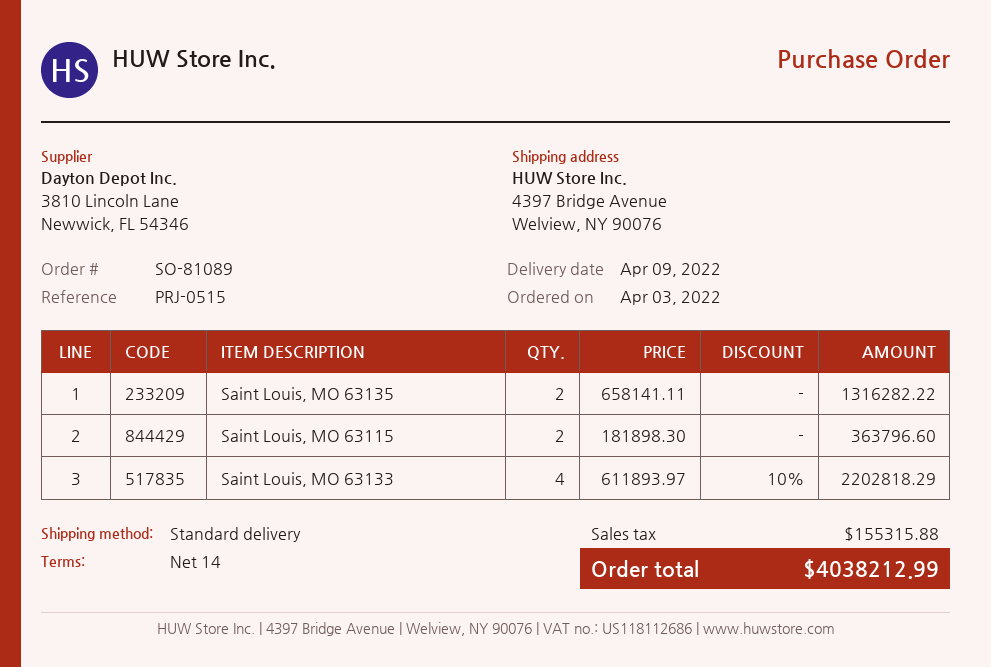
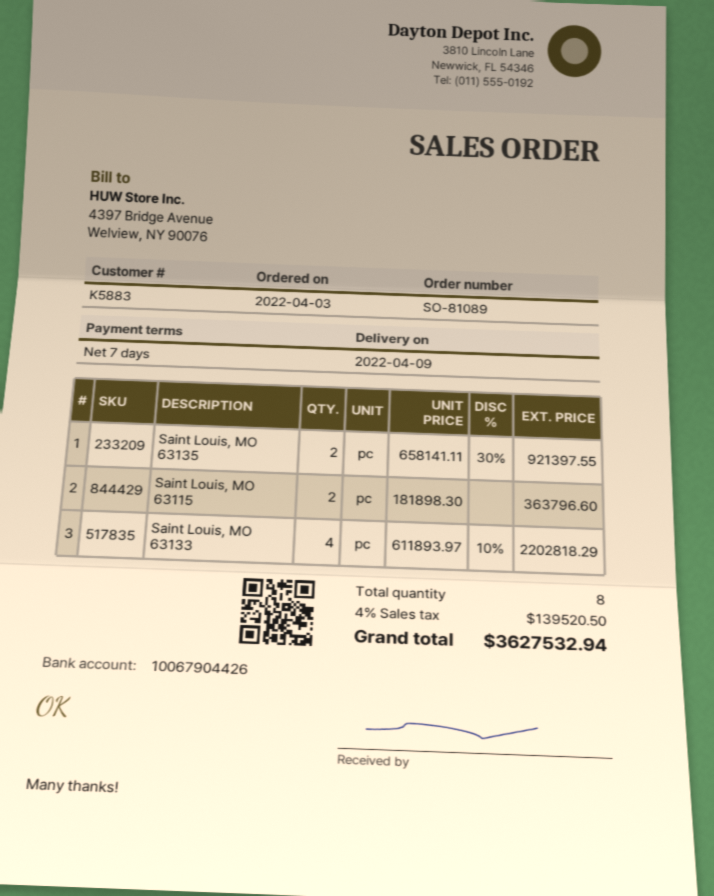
payment terms: 14 days -> 7 days
Saint Louis, MO 63135: 2 x 658141.11 = 1316282.22 -> 2 x 658141.11 - 30% = 921397.55
tax: 155315.88 -> 139520.50
total: 4038212.99 -> 3627532.94

